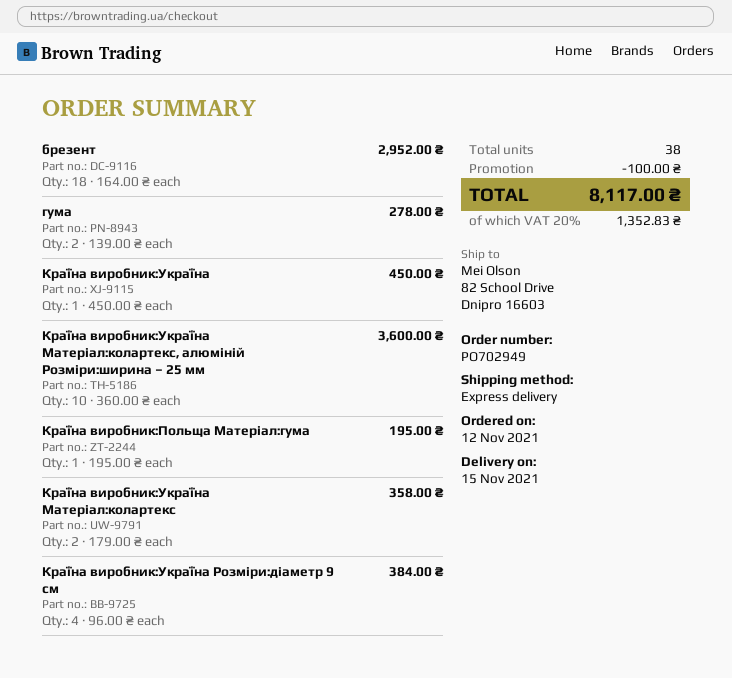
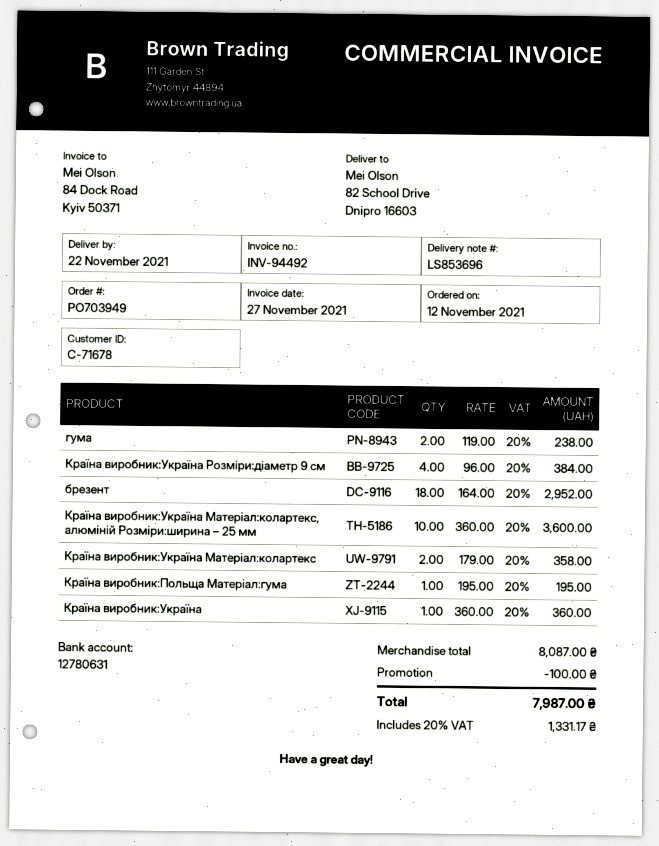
order number: PO702949 -> PO703949
delivery date: 2021-11-15 -> 2021-11-22
гума: 2 x 139.00 = 278.00 -> 2 x 119.00 = 238.00
Країна виробник:Україна: 1 x 450.00 = 450.00 -> 1 x 360.00 = 360.00
tax: 20% = 1352.83 -> 20% = 1331.17
total: 8117.00 -> 7987.00

